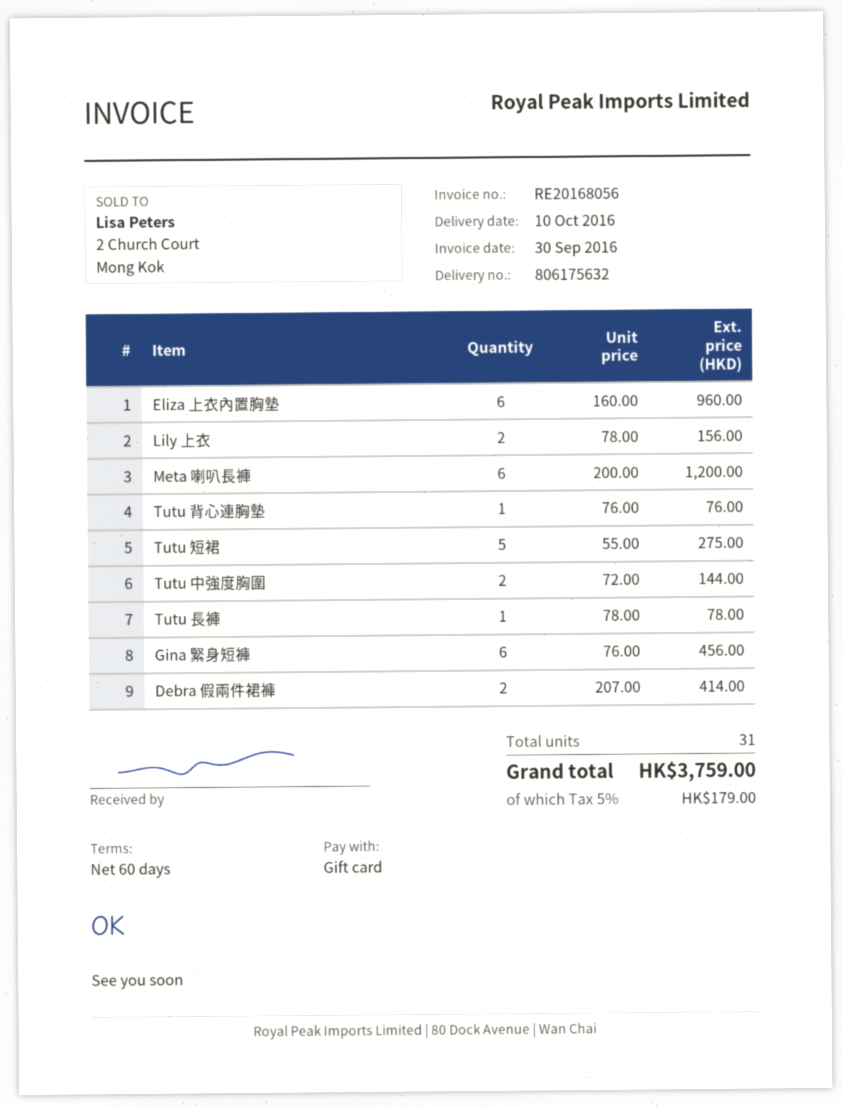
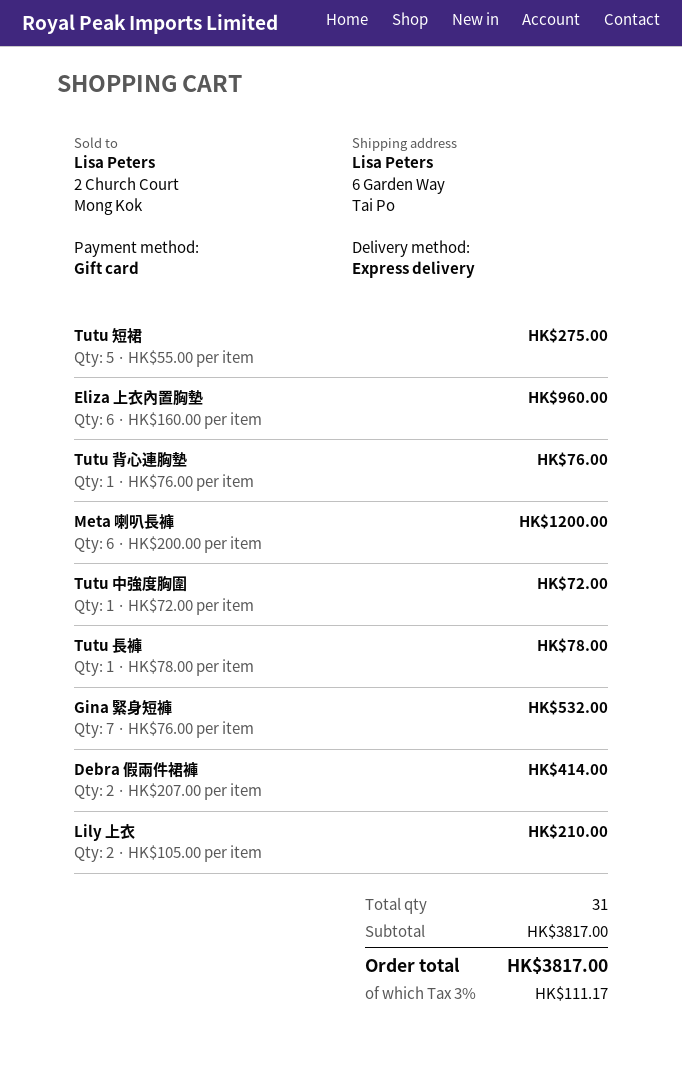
Lily 上衣: 2 x 78.00 = 156.00 -> 2 x 105.00 = 210.00
Tutu 中強度胸圍: 2 x 72.00 = 144.00 -> 1 x 72.00 = 72.00
Gina 緊身短褲: 6 x 76.00 = 456.00 -> 7 x 76.00 = 532.00
tax: 5% = 179.00 -> 3% = 111.17
total: 3759.00 -> 3817.00

